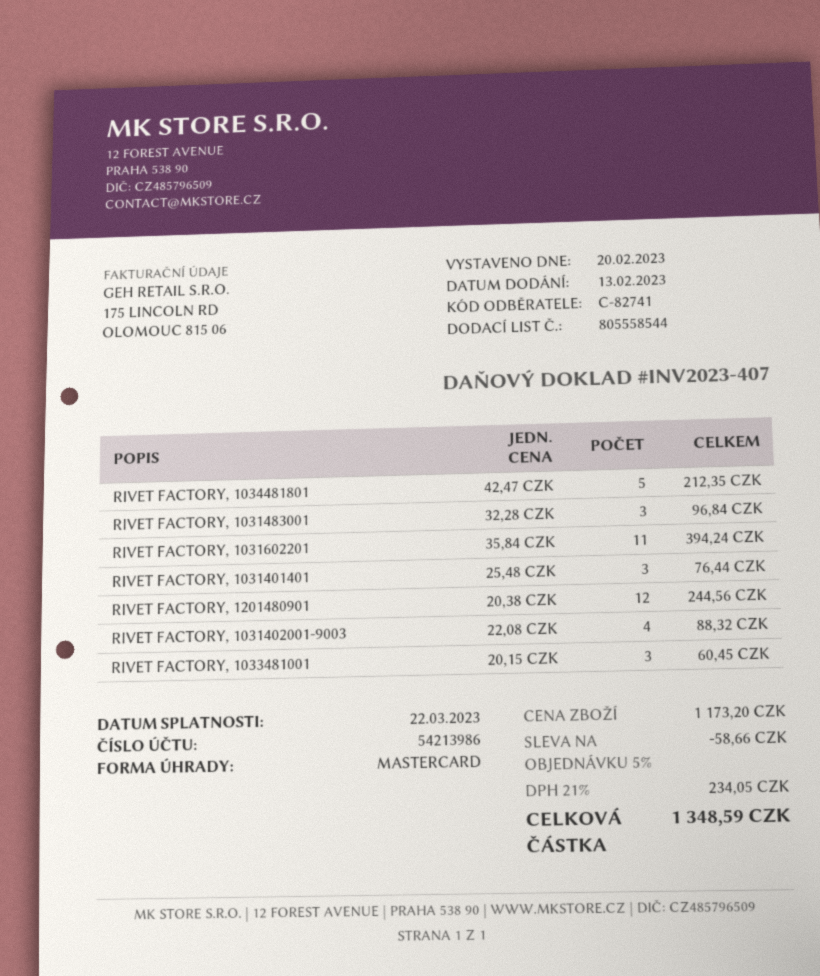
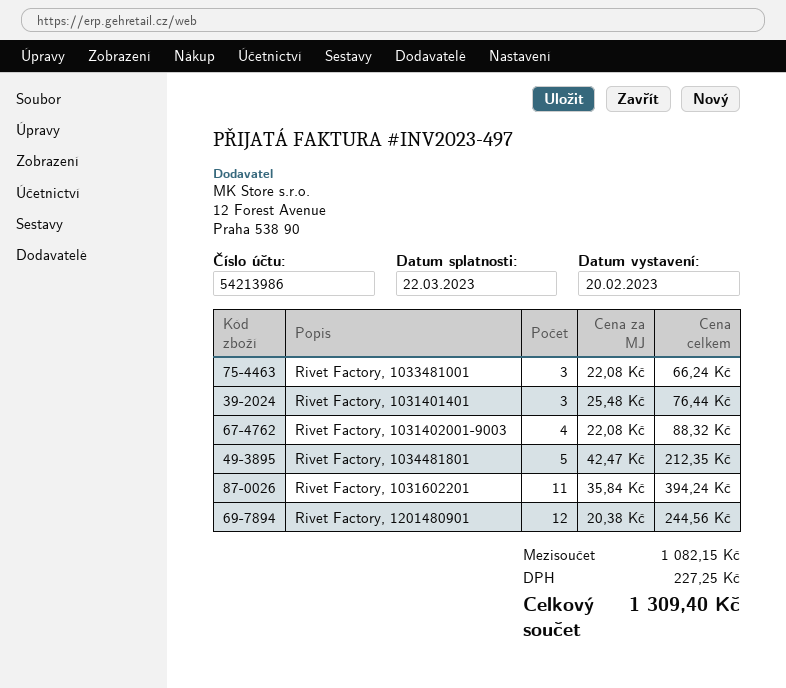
invoice number: INV2023-407 -> INV2023-497
RIVET FACTORY, 1031483001: 3 x 32.28 = 96.84 -> none
RIVET FACTORY, 1033481001: 3 x 20.15 = 60.45 -> 3 x 22.08 = 66.24
subtotal: 1173.20 -> 1082.15
discount: 5% = 58.66 -> none
tax: 234.05 -> 227.25
total: 1348.59 -> 1309.40

